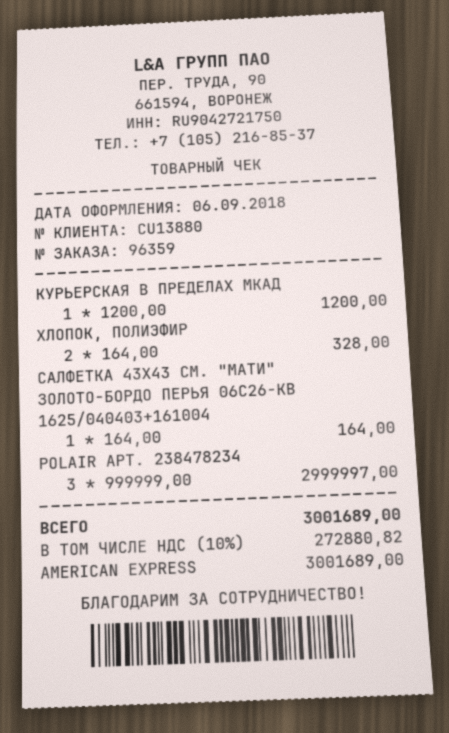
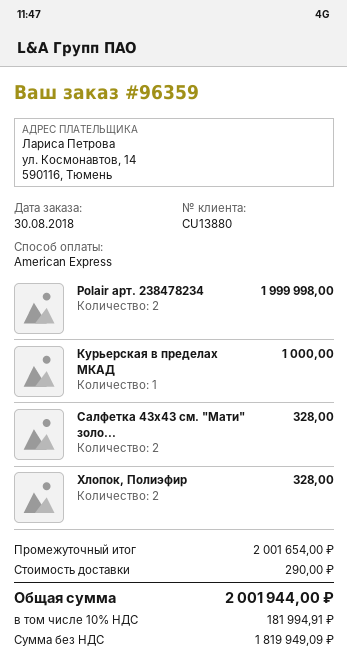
order date: 2018-09-06 -> 2018-08-30
КУРЬЕРСКАЯ В ПРЕДЕЛАХ МКАД: 1 for 1200.00 -> 1 for 1000.00
САЛФЕТКА 43X43 СМ. "МАТИ" ЗОЛОТО-БОРДО ПЕРЬЯ 06С26-КВ 1625/040403+161004: 1 for 164.00 -> 2 for 328.00
POLAIR АРТ. 238478234: 3 for 2999997.00 -> 2 for 1999998.00
shipping: none -> 290.00
tax: 10% = 272880.82 -> 10% = 181994.91
total: 3001689.00 -> 2001944.00

